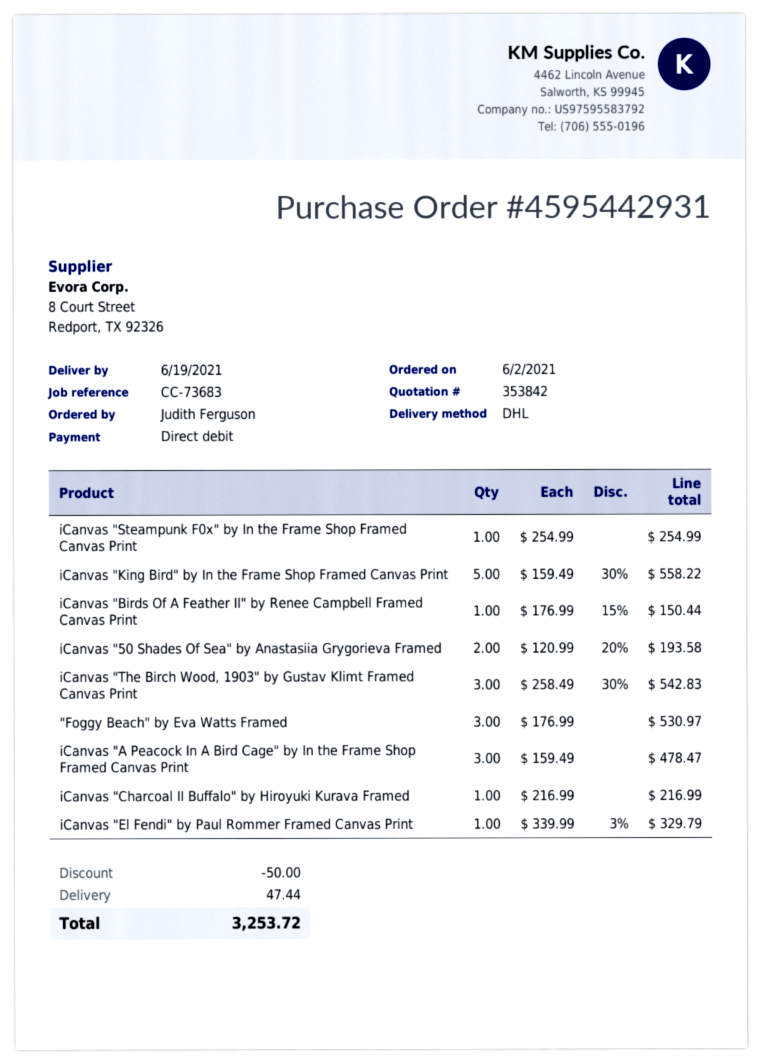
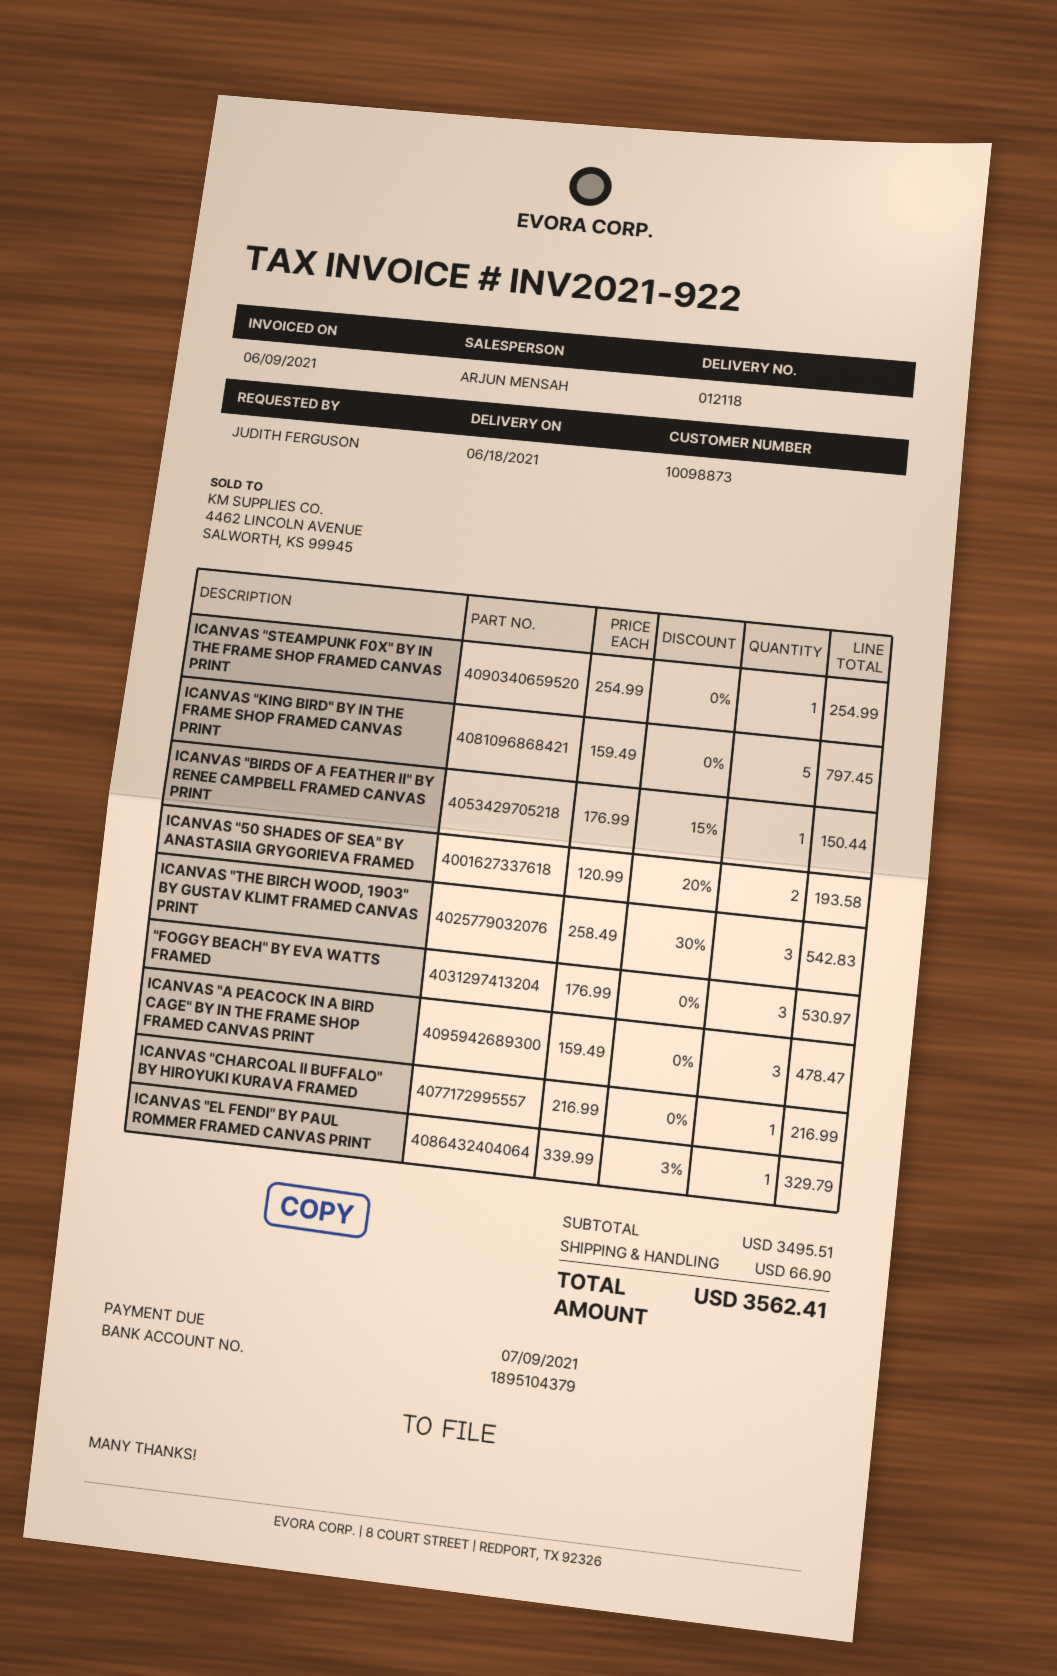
delivery date: 2021-06-19 -> 2021-06-18
iCanvas "King Bird" by In the Frame Shop Framed Canvas Print: 5 x 159.49 - 30% = 558.22 -> 5 x 159.49 = 797.45
discount: 50.00 -> none
shipping: 47.44 -> 66.90
total: 3253.72 -> 3562.41

